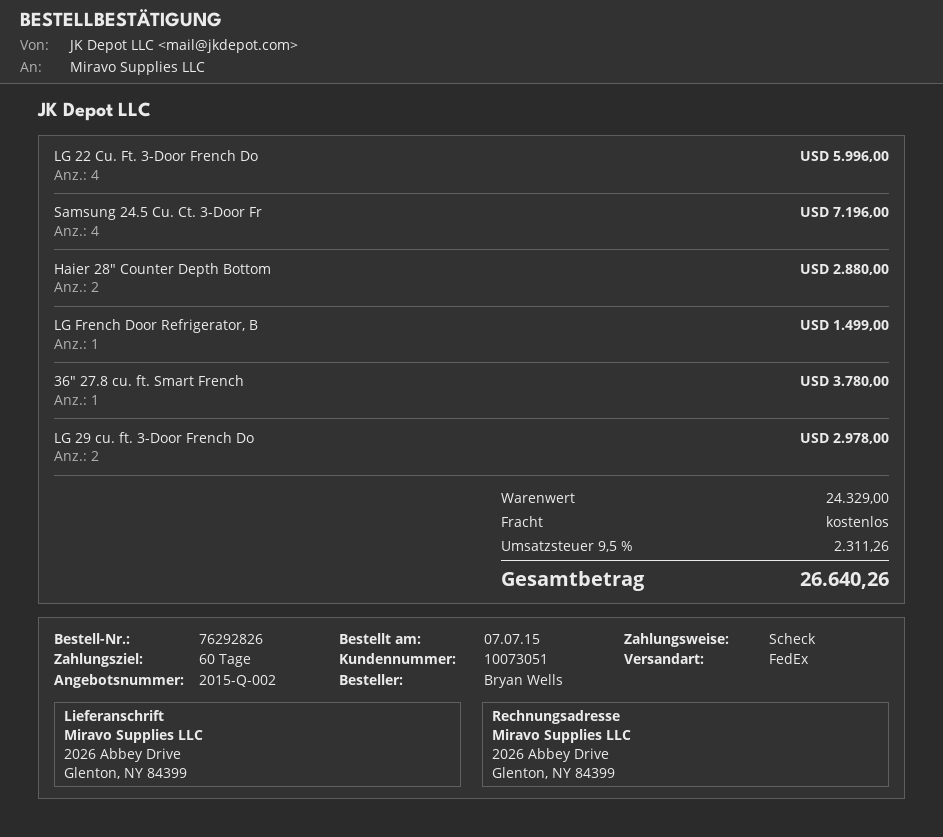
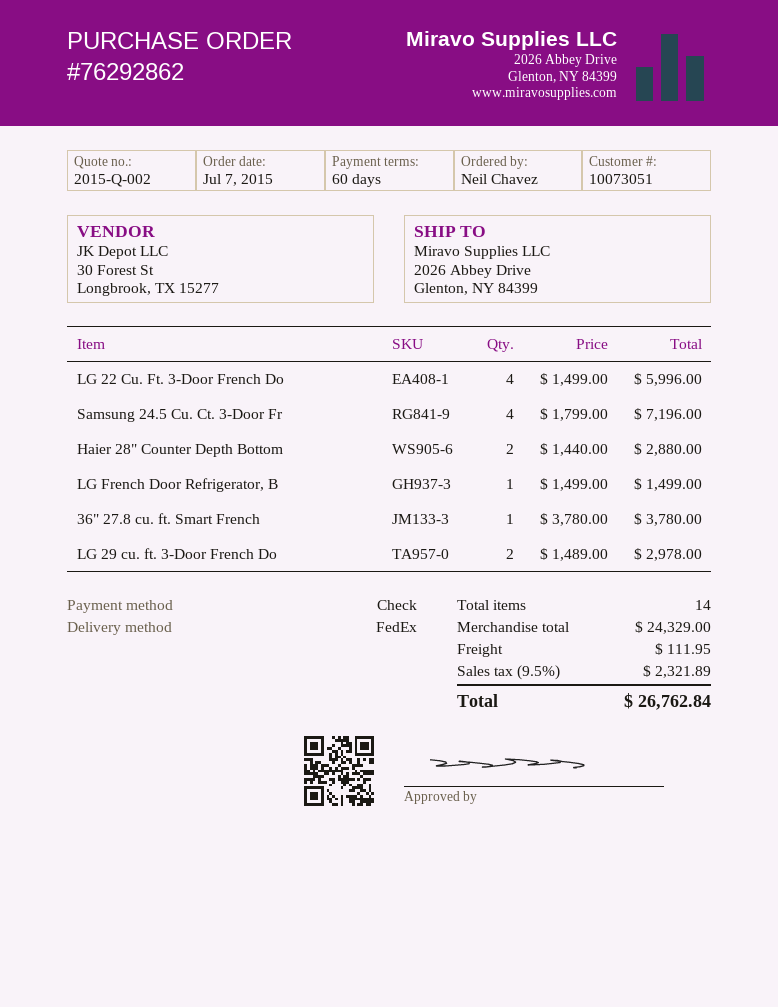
order number: 76292826 -> 76292862
ordered by: Bryan Wells -> Neil Chavez
shipping: 0.00 -> 111.95
tax: 9.5% = 2311.26 -> 9.5% = 2321.89
total: 26640.26 -> 26762.84

